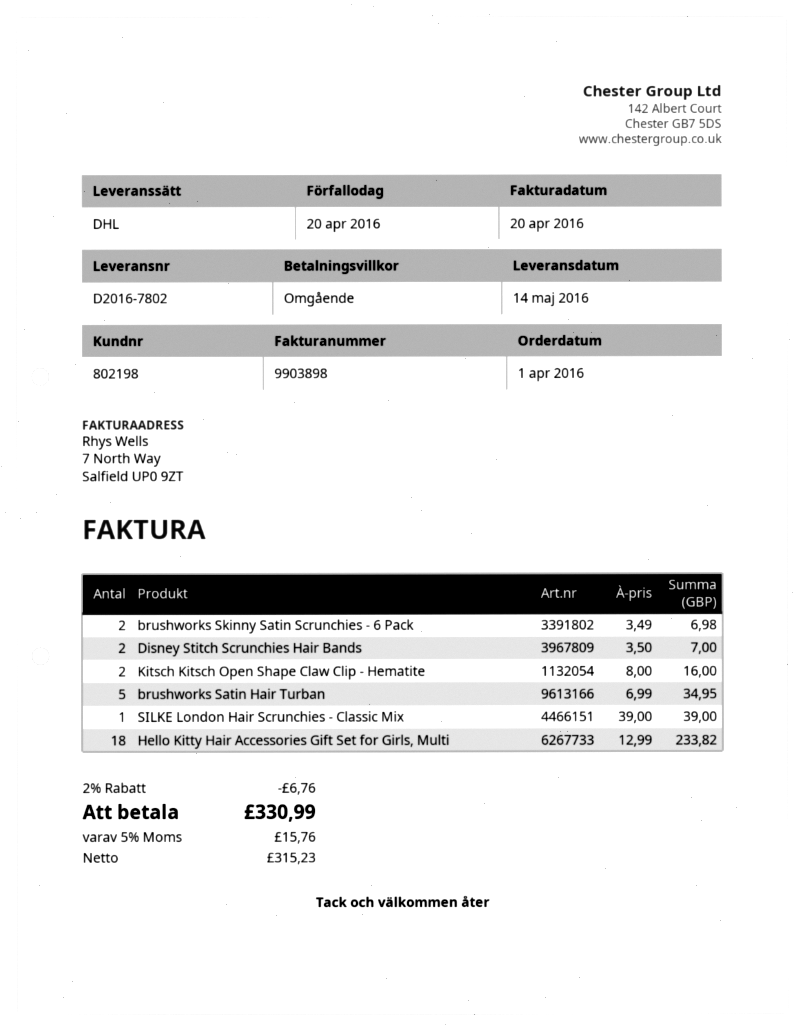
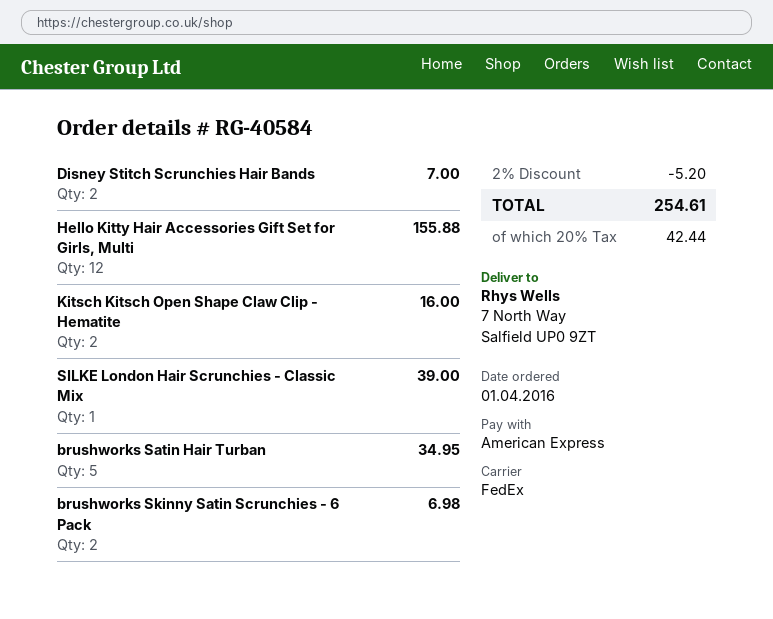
shipping method: DHL -> FedEx
Hello Kitty Hair Accessories Gift Set for Girls, Multi: 18 for 233.82 -> 12 for 155.88
discount: 2% = 6.76 -> 2% = 5.20
tax: 5% = 15.76 -> 20% = 42.44
total: 330.99 -> 254.61

